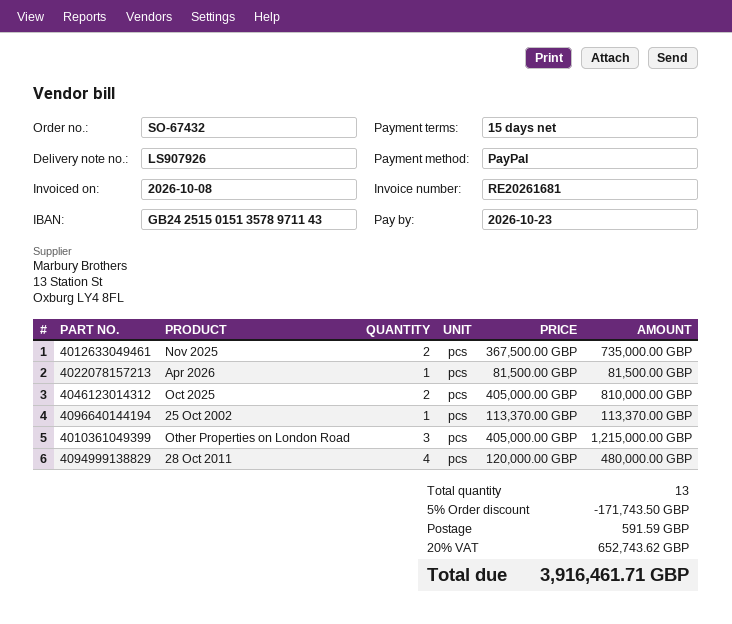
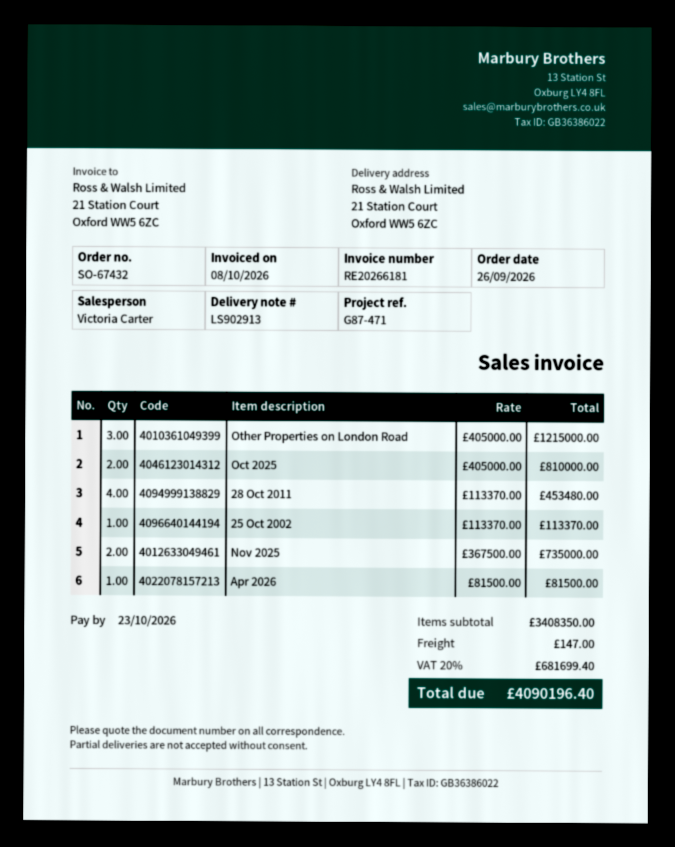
delivery note number: LS907926 -> LS902913
invoice number: RE20261681 -> RE20266181
28 Oct 2011: 4 x 120000.00 = 480000.00 -> 4 x 113370.00 = 453480.00
discount: 5% = 171743.50 -> none
shipping: 591.59 -> 147.00
tax: 20% = 652743.62 -> 20% = 681699.40
total: 3916461.71 -> 4090196.40

